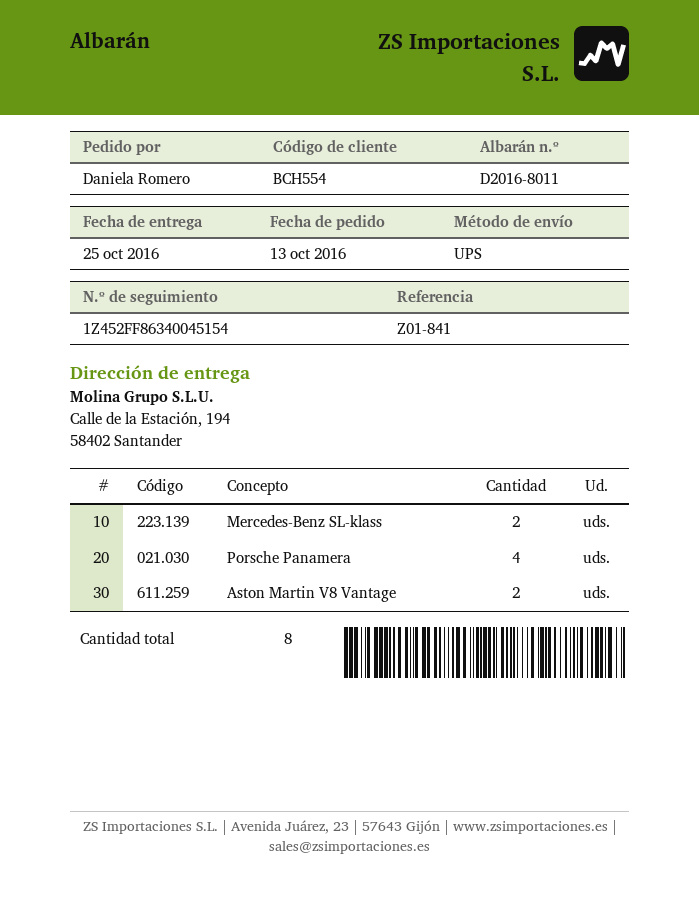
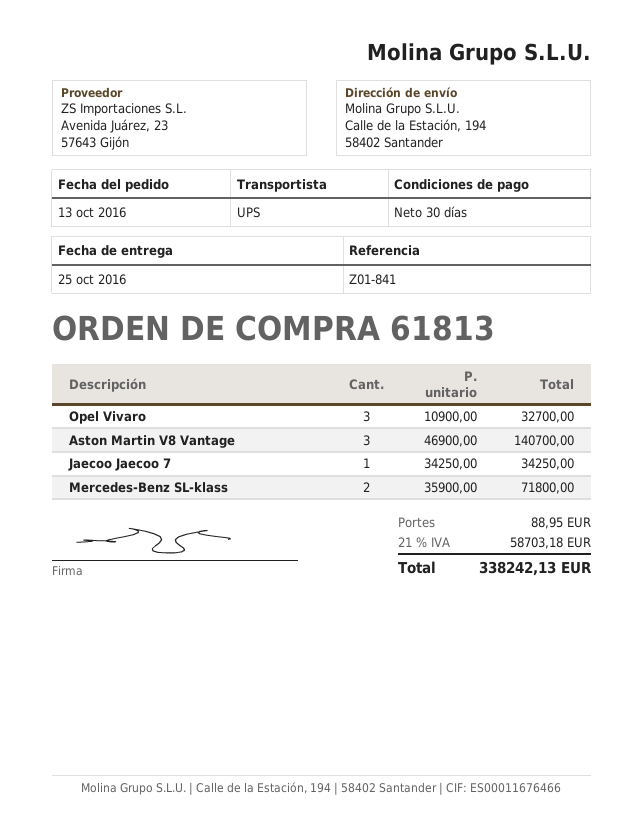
Porsche Panamera: 4 -> none
Aston Martin V8 Vantage: 2 -> 3
Opel Vivaro: none -> 3
Jaecoo Jaecoo 7: none -> 1

